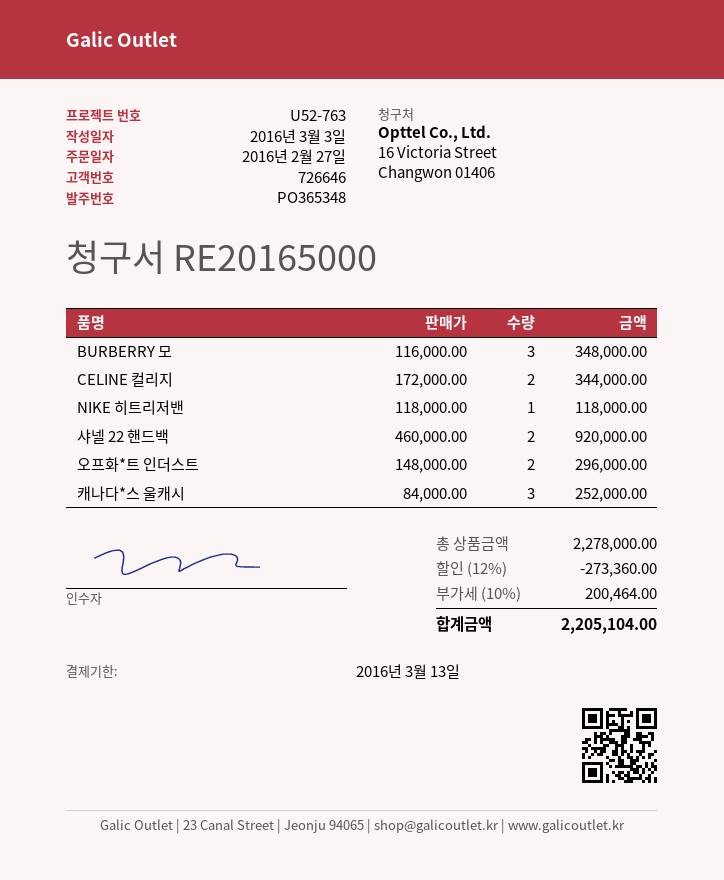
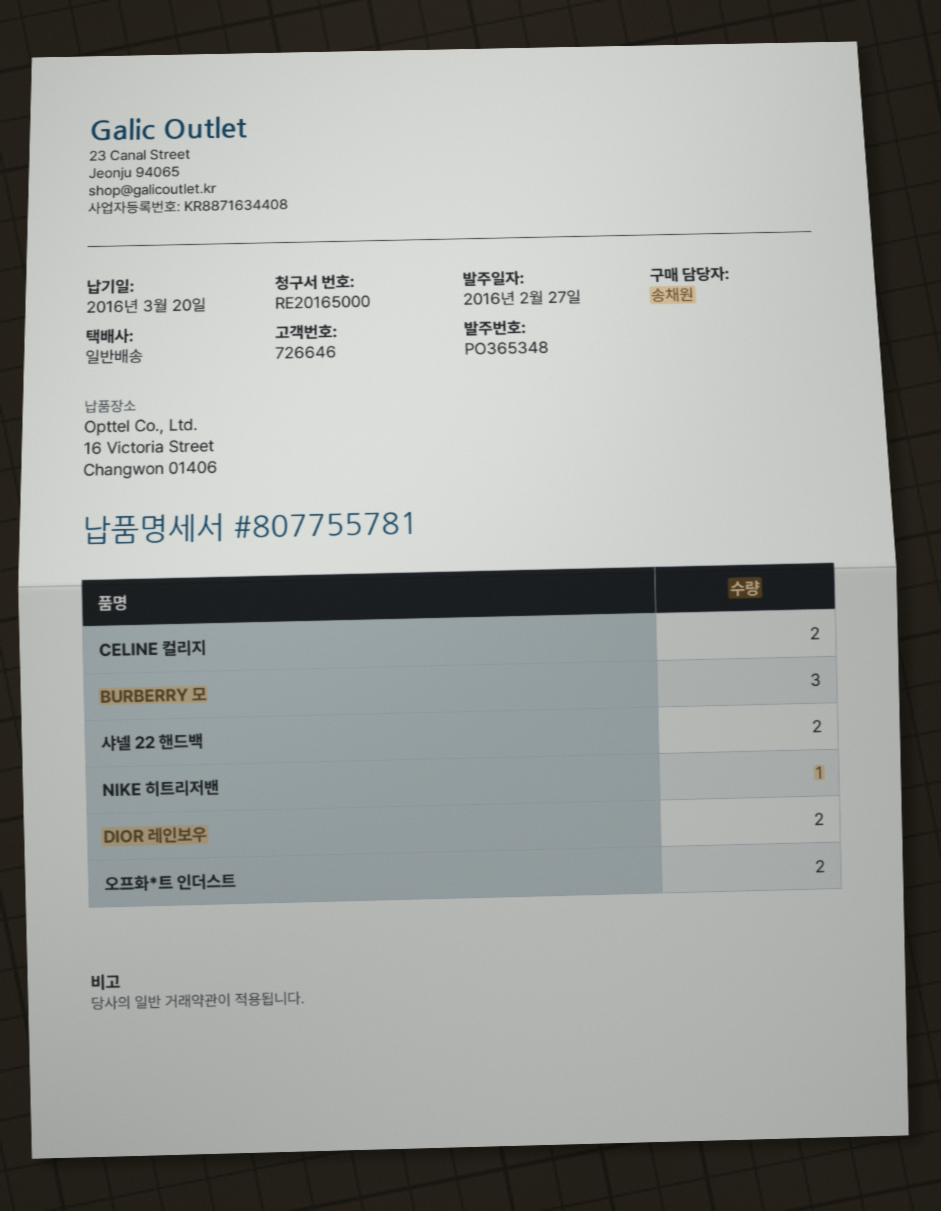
캐나다*스 울캐시: 3 -> none
DIOR 레인보우: none -> 2

